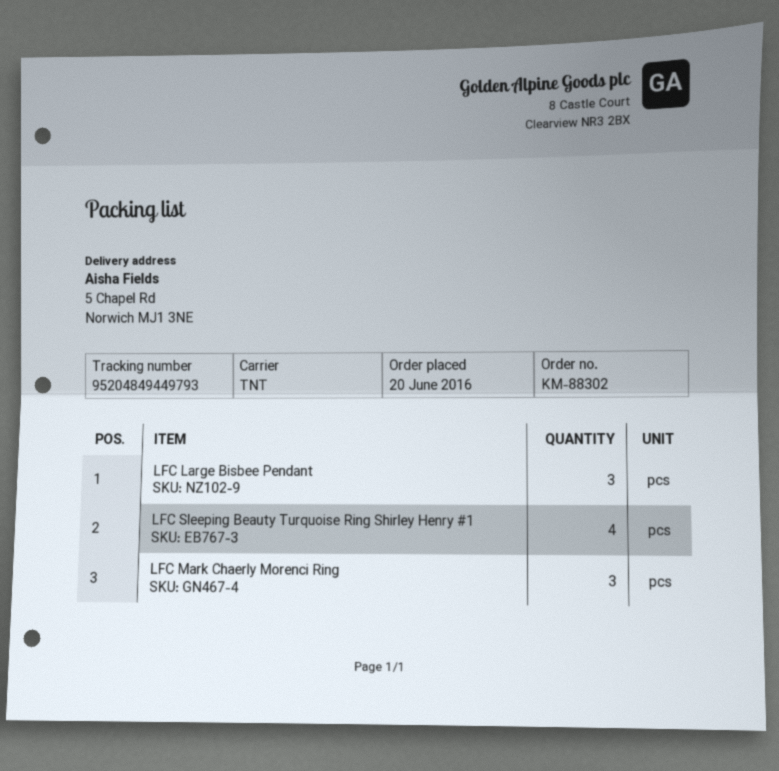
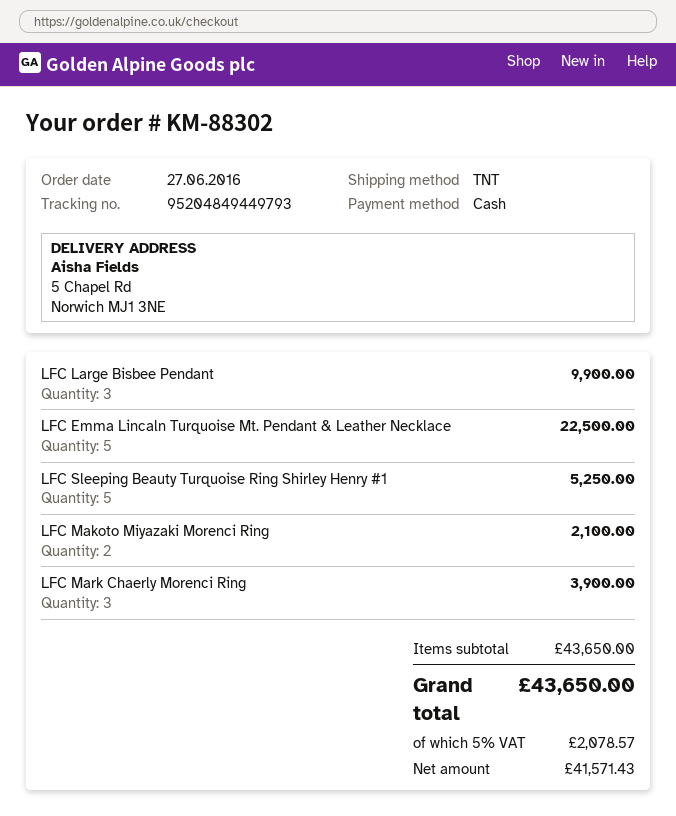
order date: 2016-06-20 -> 2016-06-27
LFC Sleeping Beauty Turquoise Ring Shirley Henry #1: 4 -> 5
LFC Emma Lincaln Turquoise Mt. Pendant & Leather Necklace: none -> 5
LFC Makoto Miyazaki Morenci Ring: none -> 2

